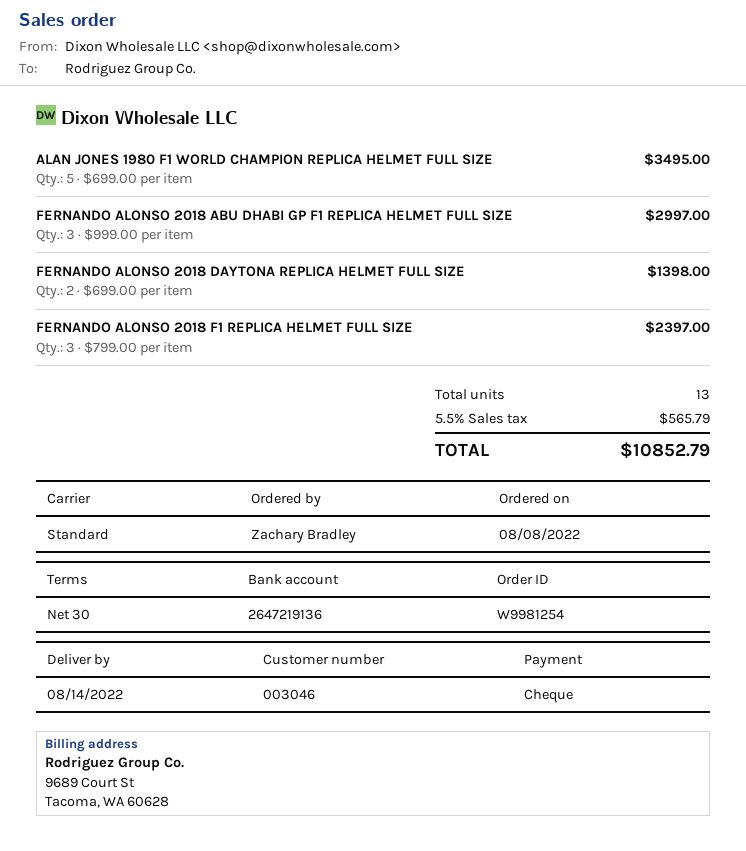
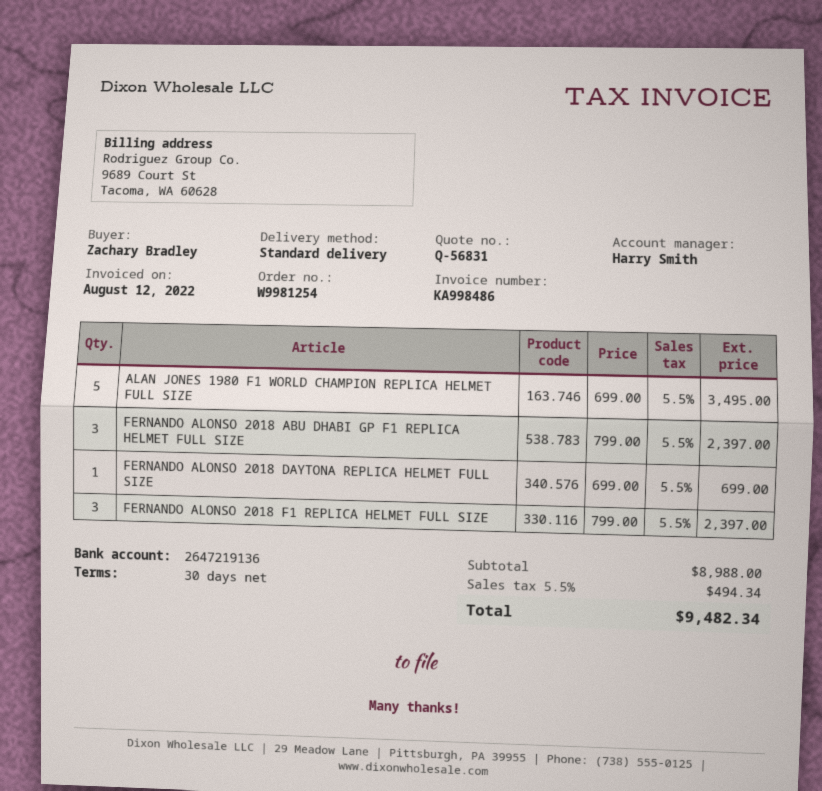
FERNANDO ALONSO 2018 ABU DHABI GP F1 REPLICA HELMET FULL SIZE: 3 x 999.00 = 2997.00 -> 3 x 799.00 = 2397.00
FERNANDO ALONSO 2018 DAYTONA REPLICA HELMET FULL SIZE: 2 x 699.00 = 1398.00 -> 1 x 699.00 = 699.00
tax: 5.5% = 565.79 -> 5.5% = 494.34
total: 10852.79 -> 9482.34

